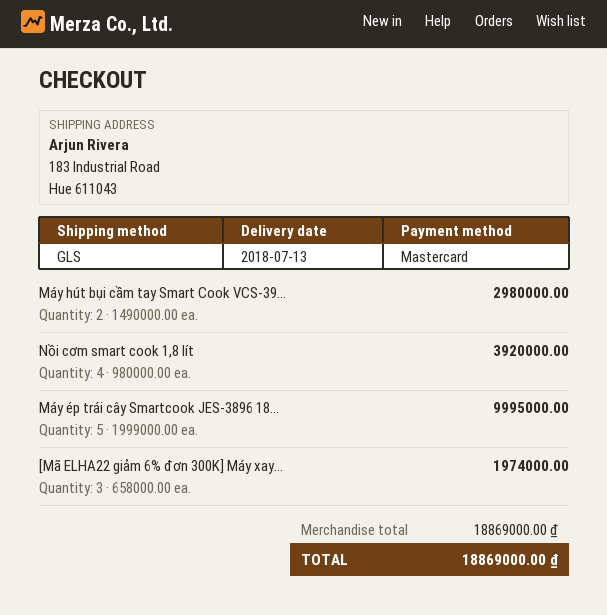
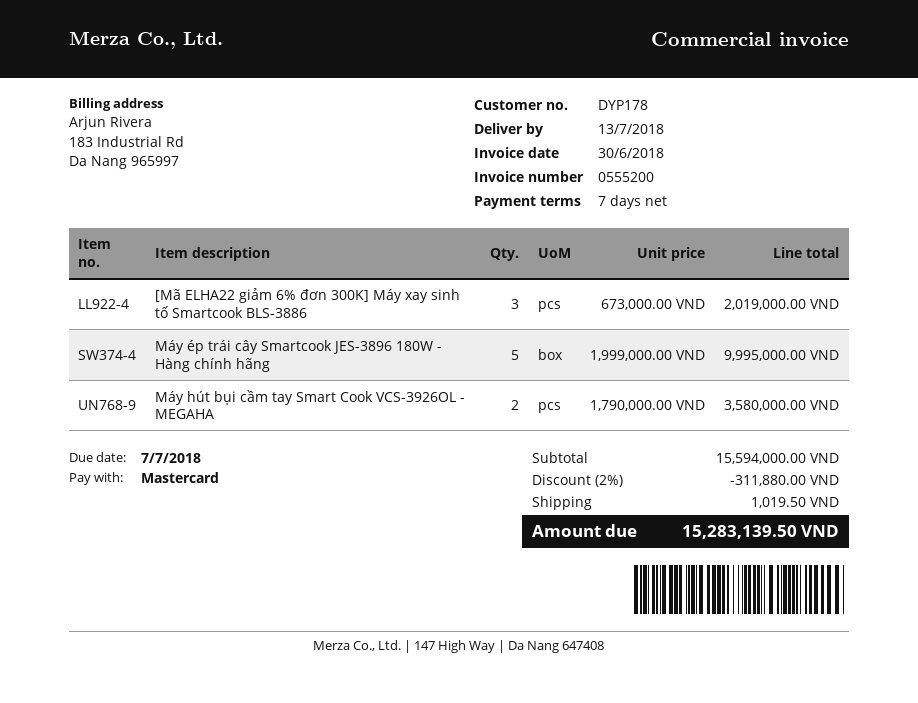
Máy hút bụi cầm tay Smart Cook VCS-39...: 2 x 1490000.00 = 2980000.00 -> 2 x 1790000.00 = 3580000.00
Nồi cơm smart cook 1,8 lít: 4 x 980000.00 = 3920000.00 -> none
[Mã ELHA22 giảm 6% đơn 300K] Máy xay...: 3 x 658000.00 = 1974000.00 -> 3 x 673000.00 = 2019000.00
subtotal: 18869000.00 -> 15594000.00
discount: none -> 2% = 311880.00
shipping: none -> 1019.50
total: 18869000.00 -> 15283139.50

